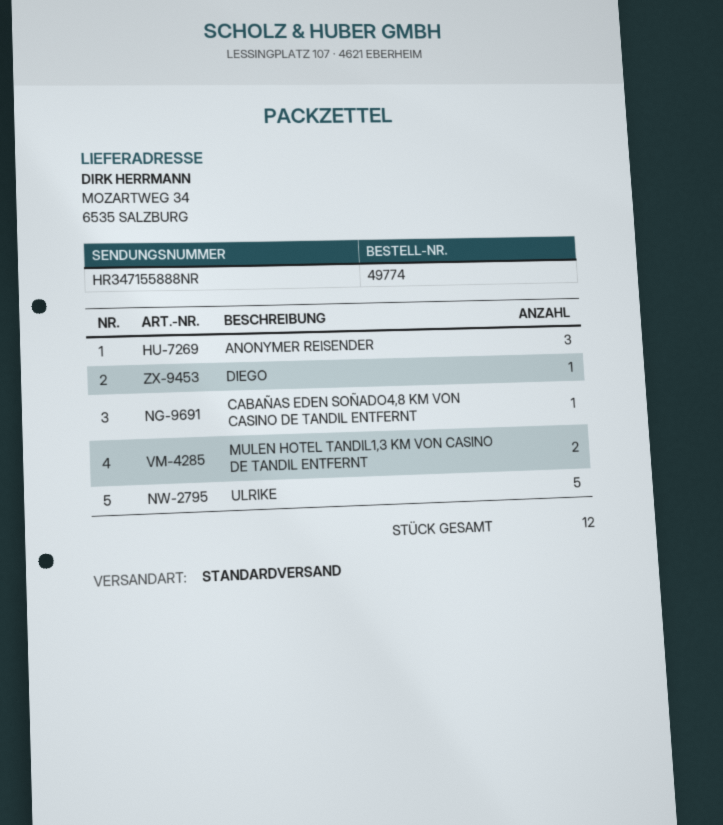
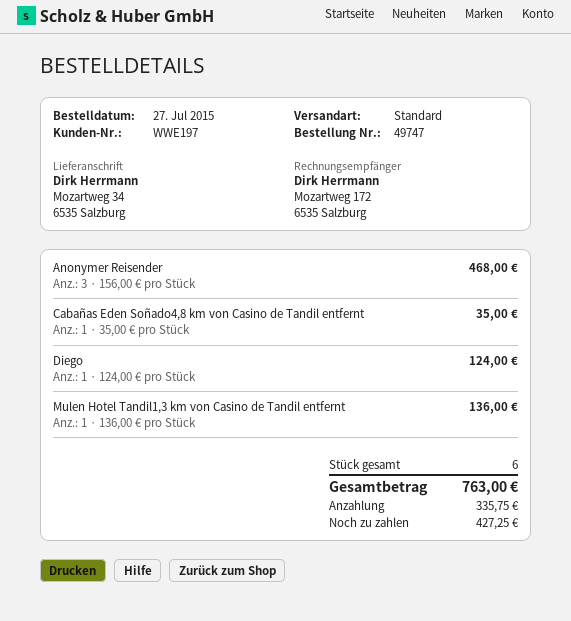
order number: 49774 -> 49747
MULEN HOTEL TANDIL1,3 KM VON CASINO DE TANDIL ENTFERNT: 2 -> 1
ULRIKE: 5 -> none
total quantity: 12 -> 6

